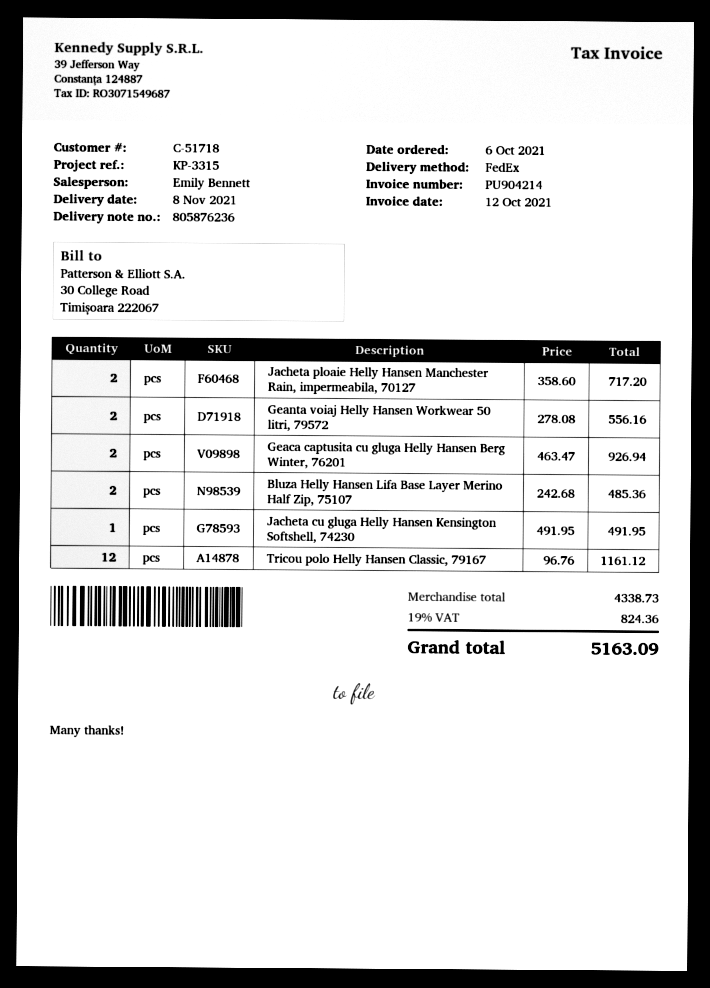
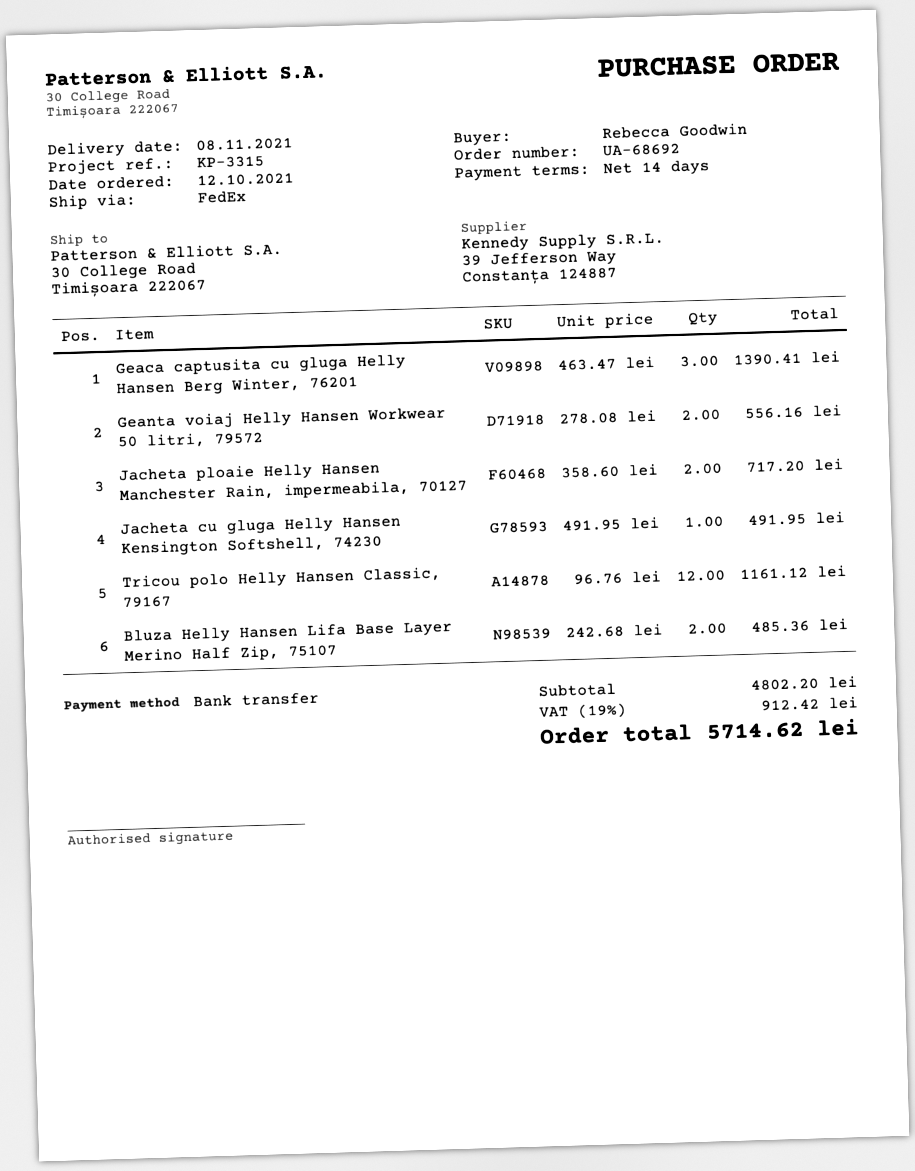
order date: 2021-10-06 -> 2021-10-12
Geaca captusita cu gluga Helly Hansen Berg Winter, 76201: 2 x 463.47 = 926.94 -> 3 x 463.47 = 1390.41
subtotal: 4338.73 -> 4802.20
tax: 19% = 824.36 -> 19% = 912.42
total: 5163.09 -> 5714.62

